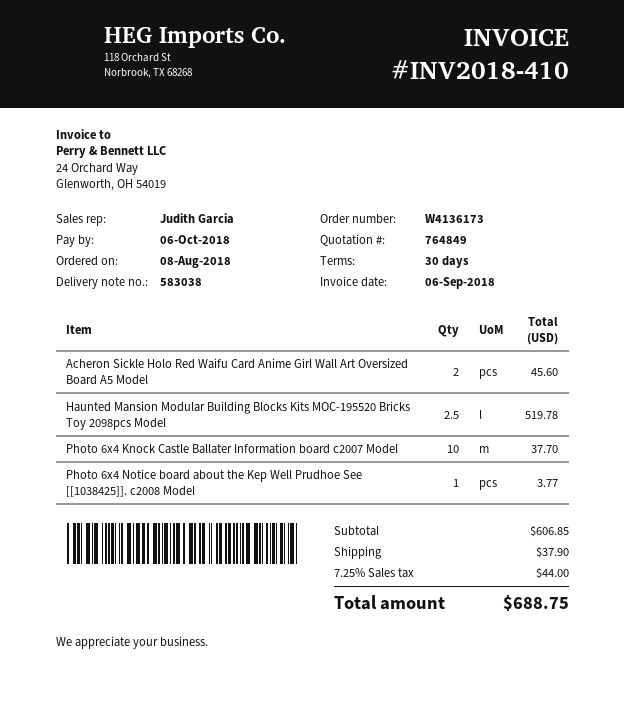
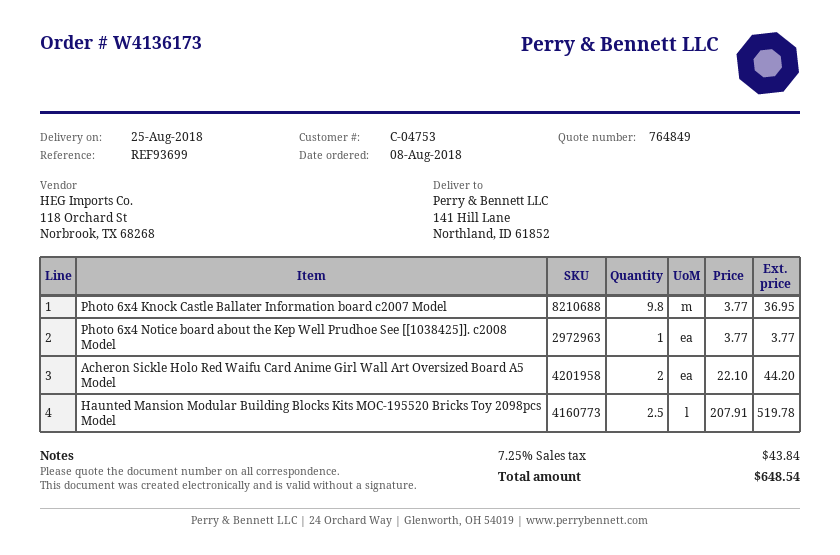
Acheron Sickle Holo Red Waifu Card Anime Girl Wall Art Oversized Board A5 Model: 2 for 45.60 -> 2 for 44.20
Photo 6x4 Knock Castle Ballater Information board c2007 Model: 10 for 37.70 -> 9.8 for 36.95
shipping: 37.90 -> none
tax: 7.25% = 44.00 -> 7.25% = 43.84
total: 688.75 -> 648.54

